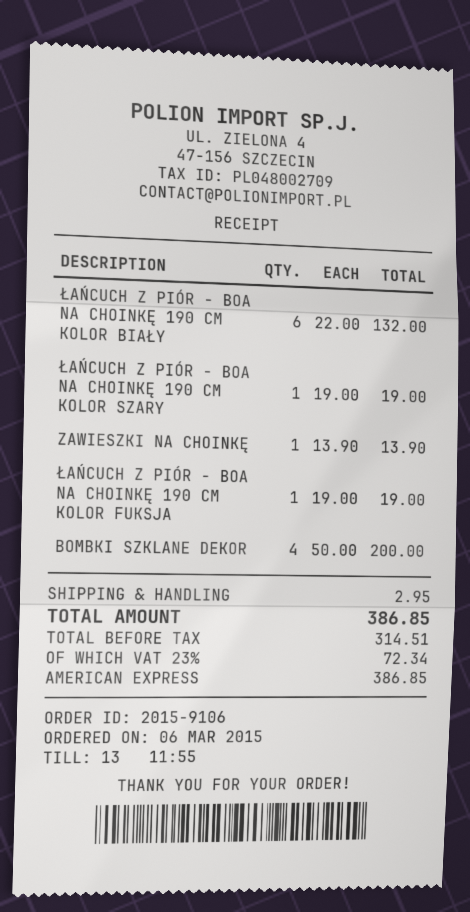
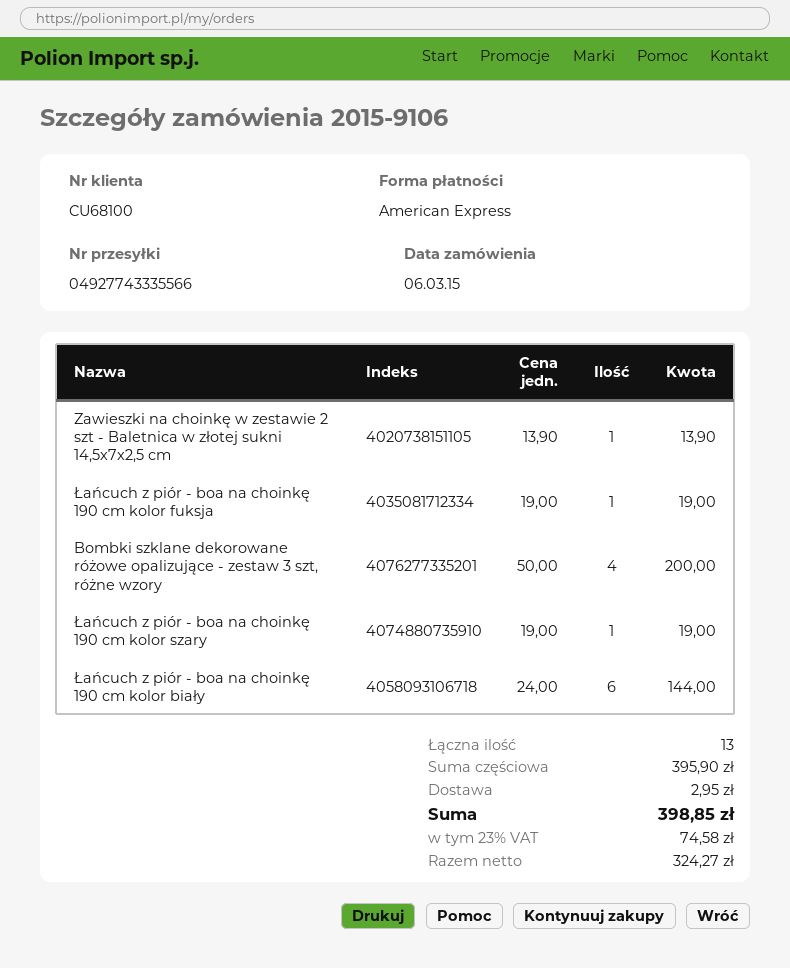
ŁAŃCUCH Z PIÓR - BOA NA CHOINKĘ 190 CM KOLOR BIAŁY: 6 x 22.00 = 132.00 -> 6 x 24.00 = 144.00
net: 314.51 -> 324.27
tax: 23% = 72.34 -> 23% = 74.58
total: 386.85 -> 398.85

